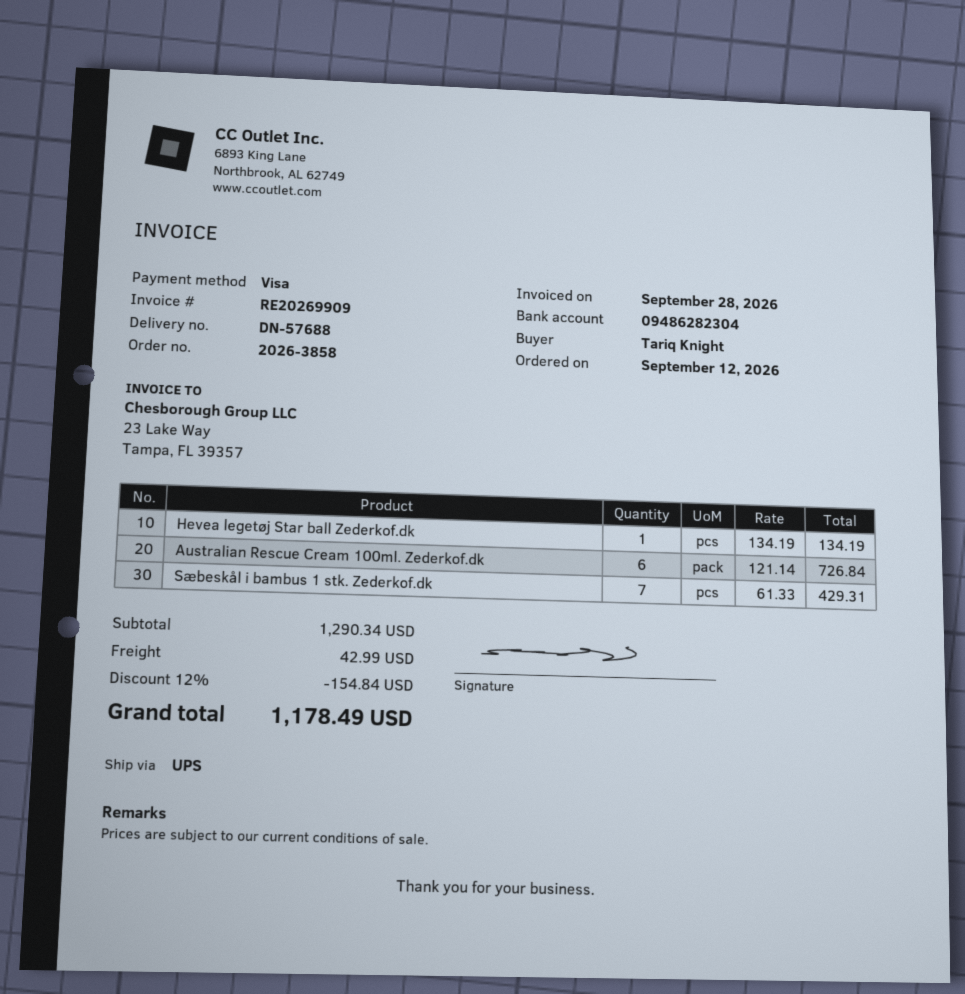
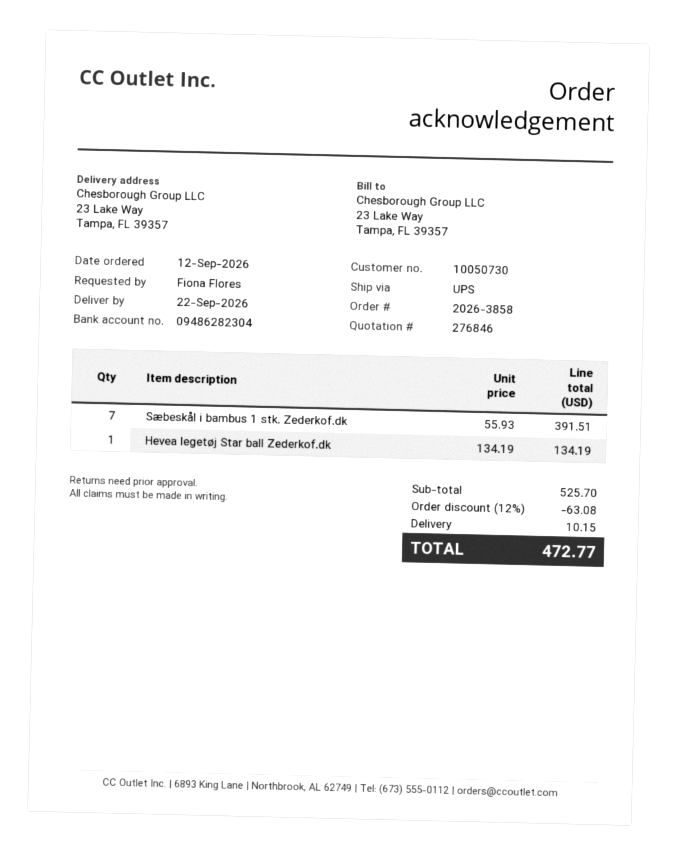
ordered by: Tariq Knight -> Fiona Flores
Australian Rescue Cream 100ml. Zederkof.dk: 6 x 121.14 = 726.84 -> none
Sæbeskål i bambus 1 stk. Zederkof.dk: 7 x 61.33 = 429.31 -> 7 x 55.93 = 391.51
subtotal: 1290.34 -> 525.70
discount: 12% = 154.84 -> 12% = 63.08
shipping: 42.99 -> 10.15
total: 1178.49 -> 472.77

